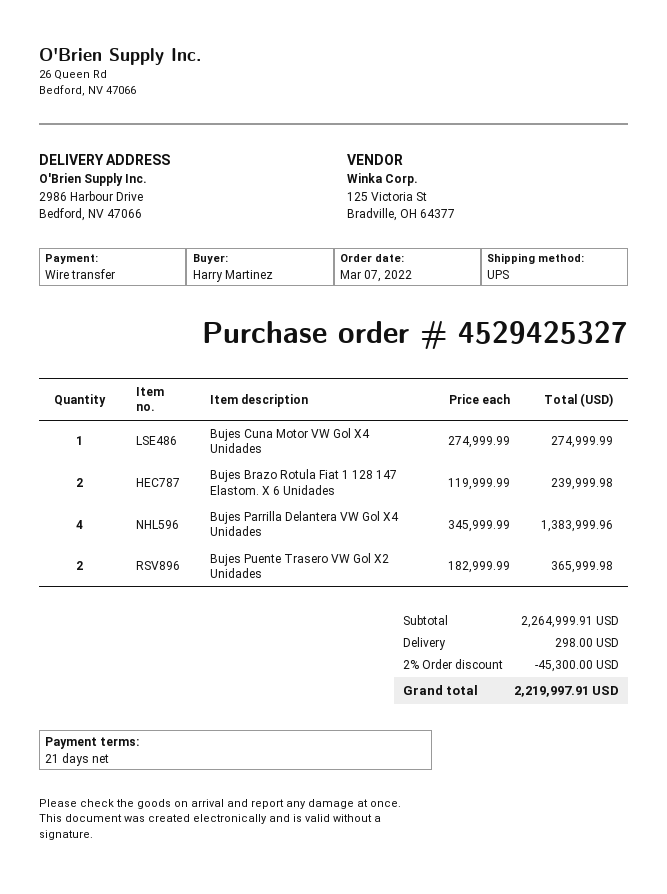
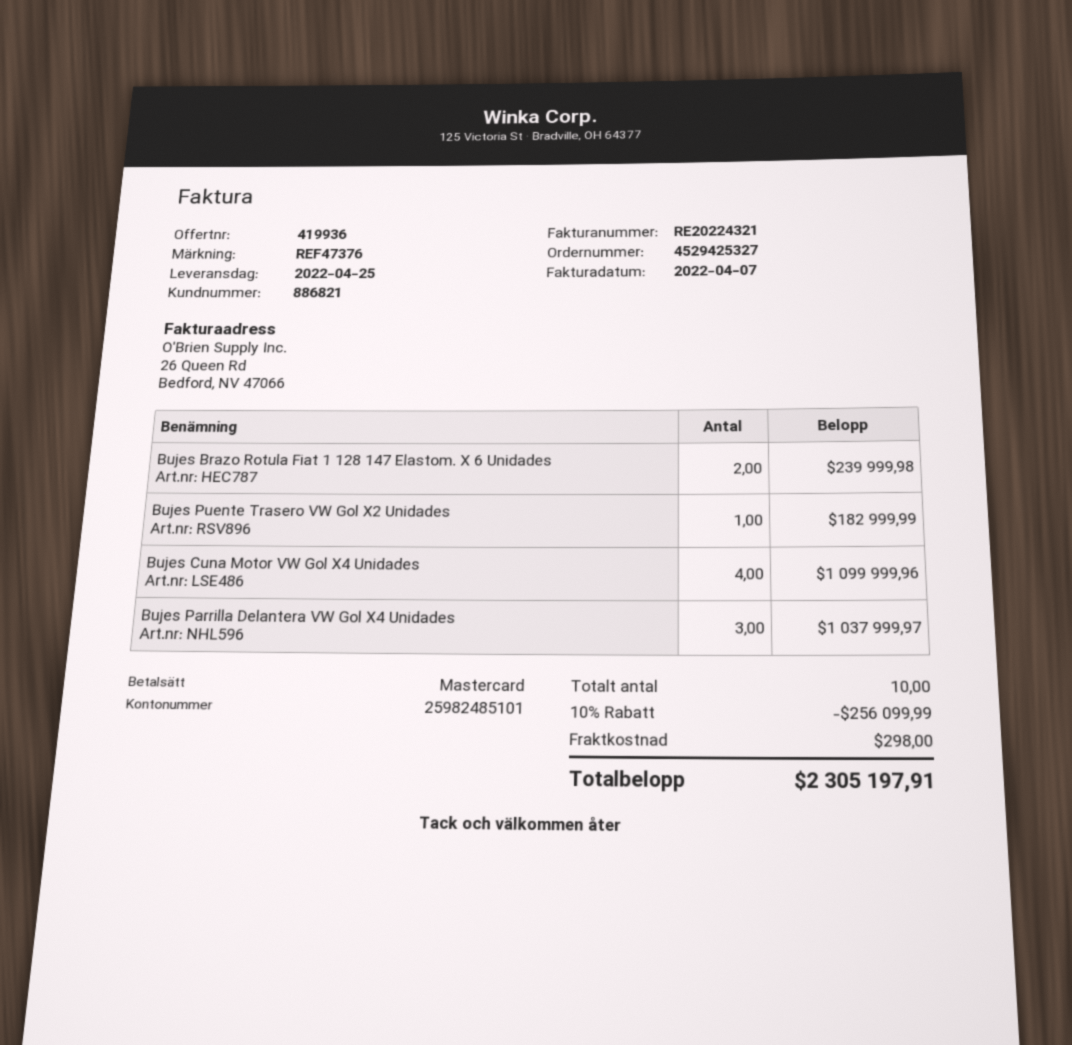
payment method: bank transfer -> Mastercard
Bujes Cuna Motor VW Gol X4 Unidades: 1 for 274999.99 -> 4 for 1099999.96
Bujes Parrilla Delantera VW Gol X4 Unidades: 4 for 1383999.96 -> 3 for 1037999.97
Bujes Puente Trasero VW Gol X2 Unidades: 2 for 365999.98 -> 1 for 182999.99
discount: 2% = 45300.00 -> 10% = 256099.99
total: 2219997.91 -> 2305197.91

